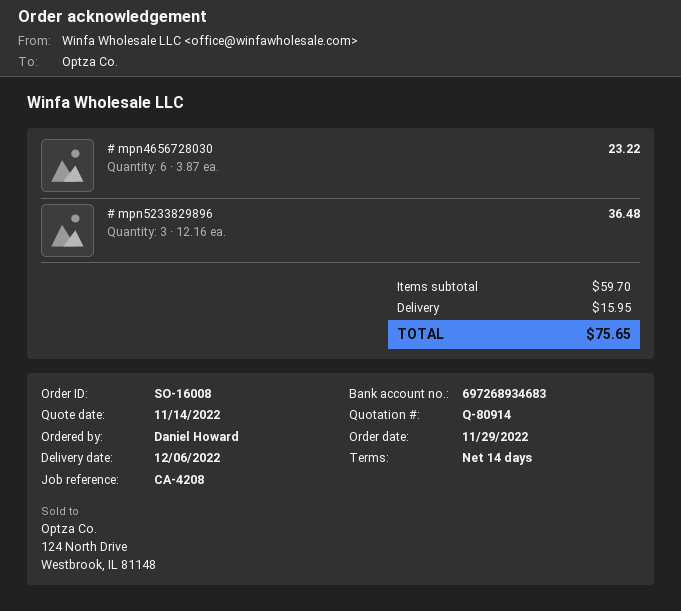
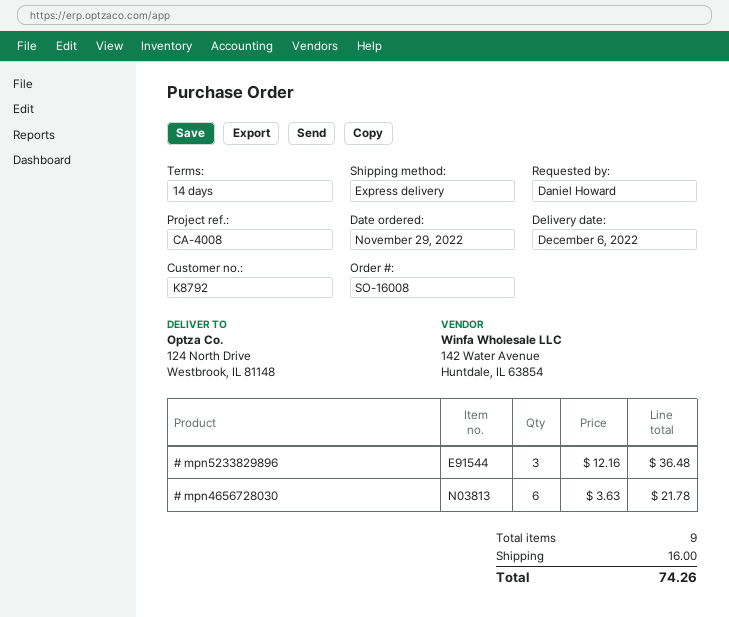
reference: CA-4208 -> CA-4008
# mpn4656728030: 6 x 3.87 = 23.22 -> 6 x 3.63 = 21.78
shipping: 15.95 -> 16.00
total: 75.65 -> 74.26

